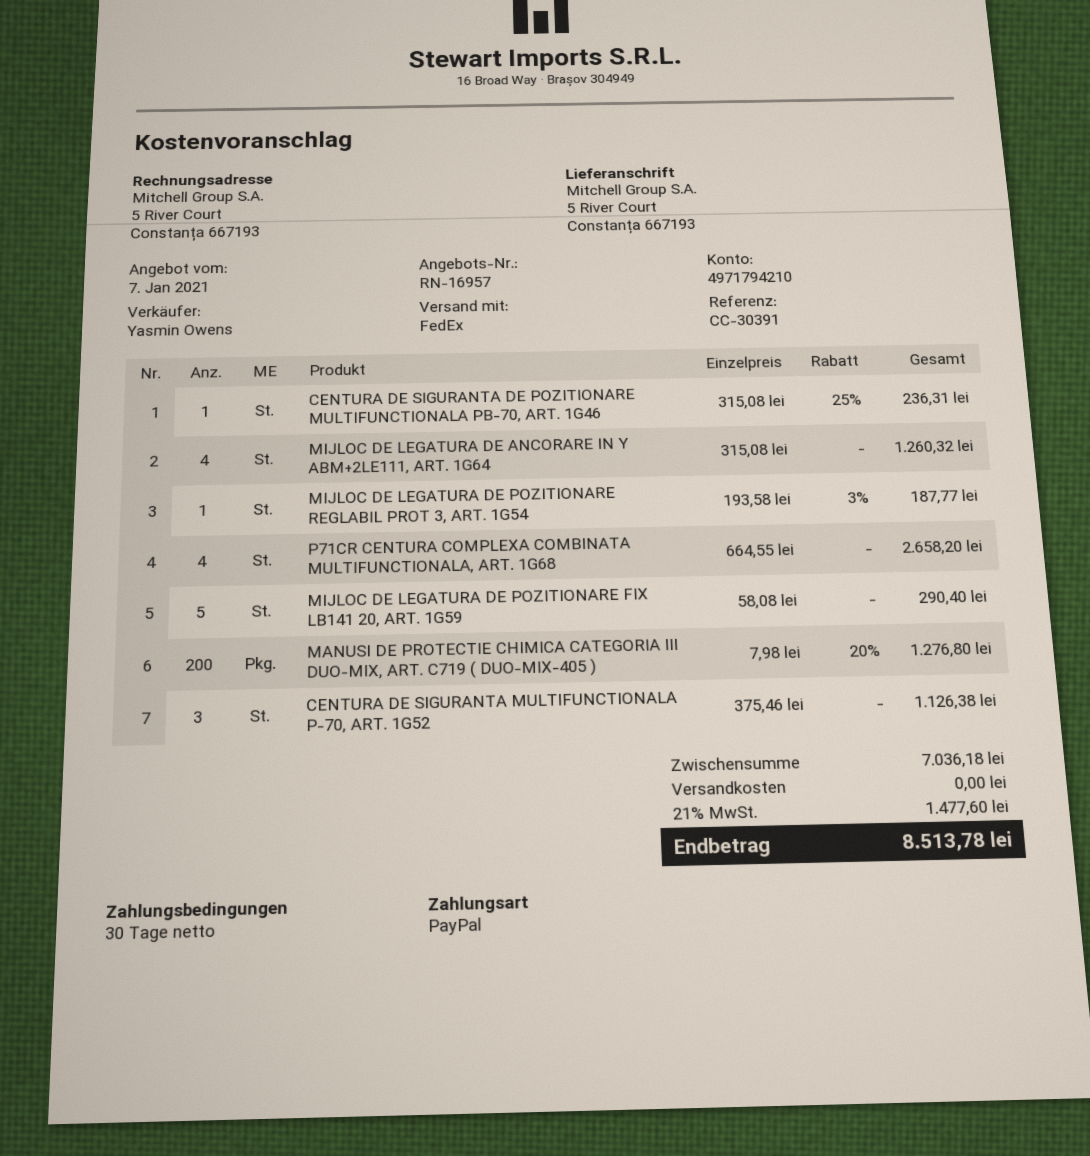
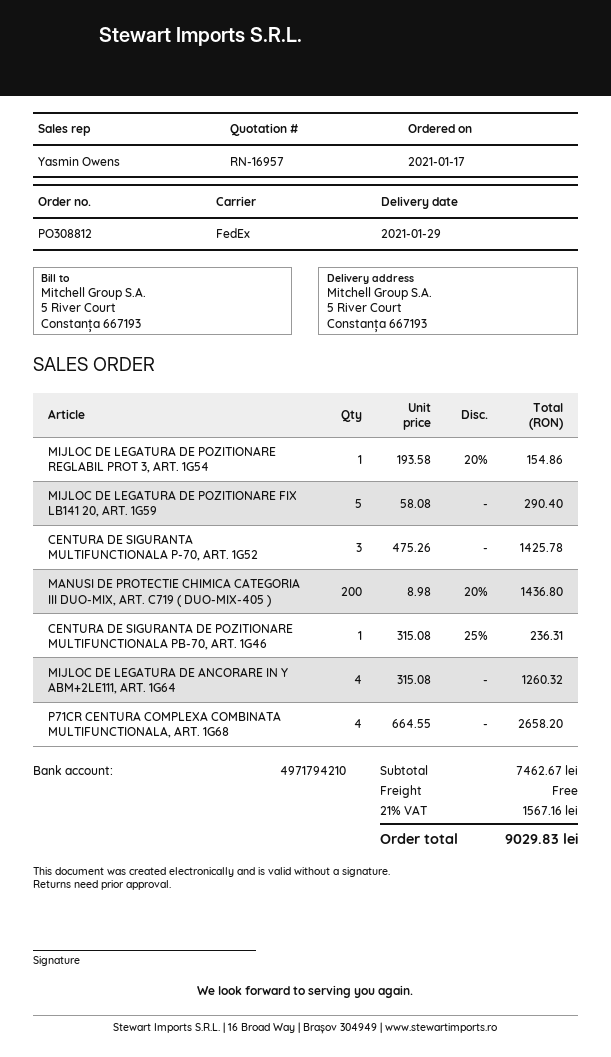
MIJLOC DE LEGATURA DE POZITIONARE REGLABIL PROT 3, ART. 1G54: 1 x 193.58 - 3% = 187.77 -> 1 x 193.58 - 20% = 154.86
MANUSI DE PROTECTIE CHIMICA CATEGORIA III DUO-MIX, ART. C719 ( DUO-MIX-405 ): 200 x 7.98 - 20% = 1276.80 -> 200 x 8.98 - 20% = 1436.80
CENTURA DE SIGURANTA MULTIFUNCTIONALA P-70, ART. 1G52: 3 x 375.46 = 1126.38 -> 3 x 475.26 = 1425.78
subtotal: 7036.18 -> 7462.67
tax: 21% = 1477.60 -> 21% = 1567.16
total: 8513.78 -> 9029.83

